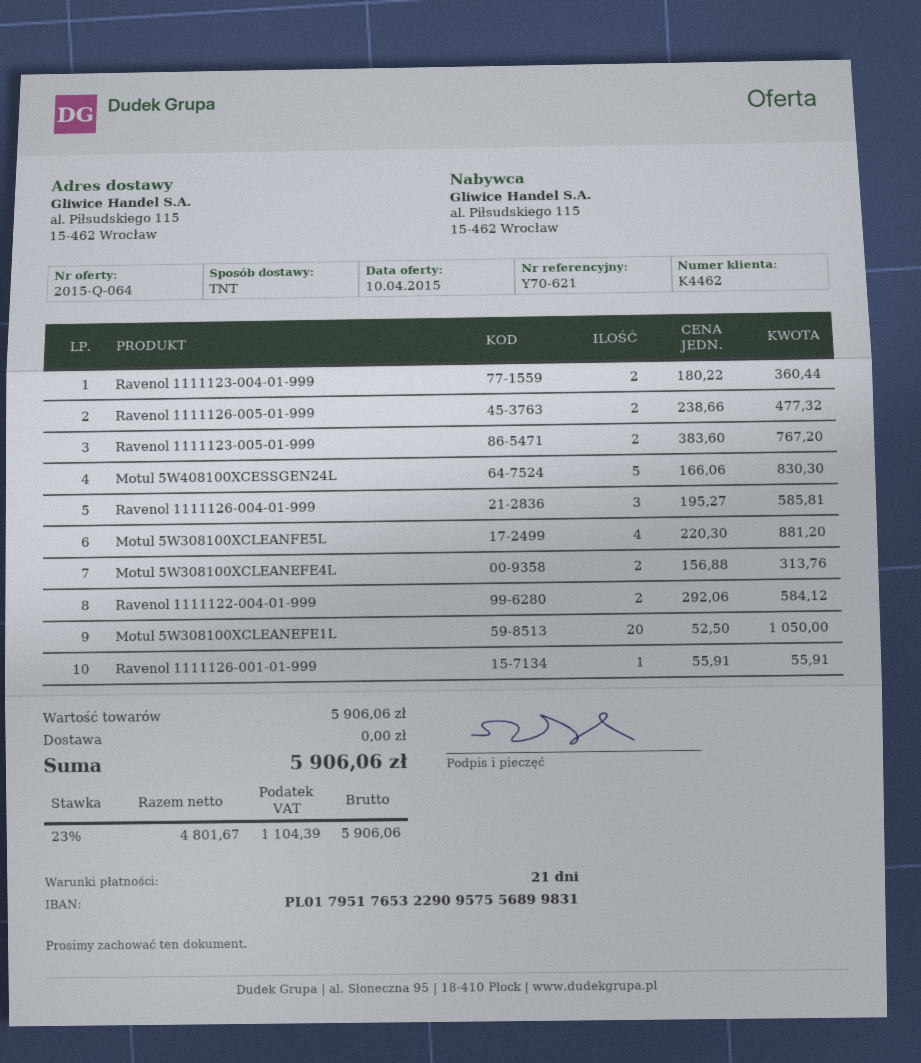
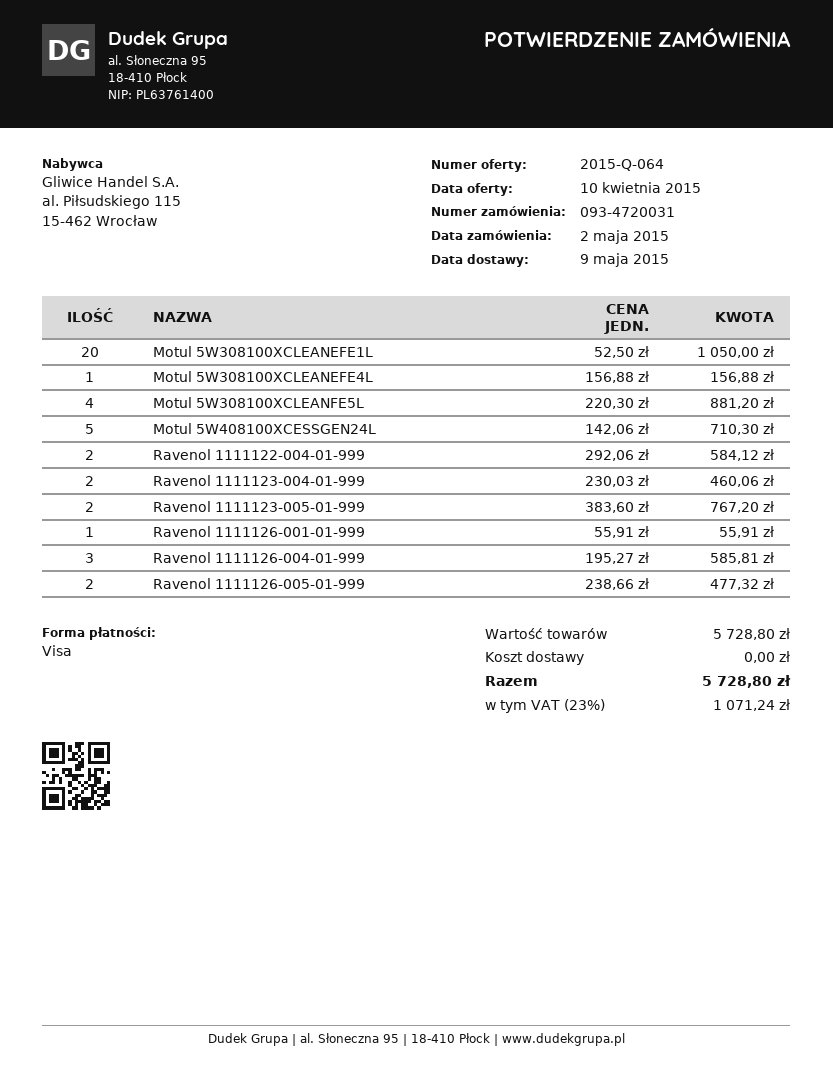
Ravenol 1111123-004-01-999: 2 x 180.22 = 360.44 -> 2 x 230.03 = 460.06
Motul 5W408100XCESSGEN24L: 5 x 166.06 = 830.30 -> 5 x 142.06 = 710.30
Motul 5W308100XCLEANEFE4L: 2 x 156.88 = 313.76 -> 1 x 156.88 = 156.88
subtotal: 5906.06 -> 5728.80
tax: 23% = 1104.39 -> 23% = 1071.24
total: 5906.06 -> 5728.80

